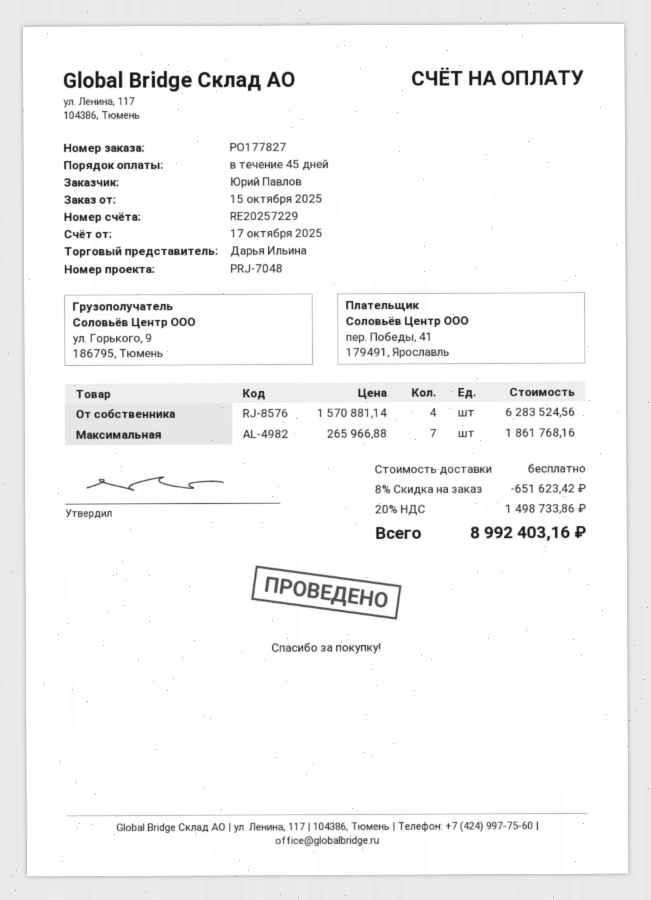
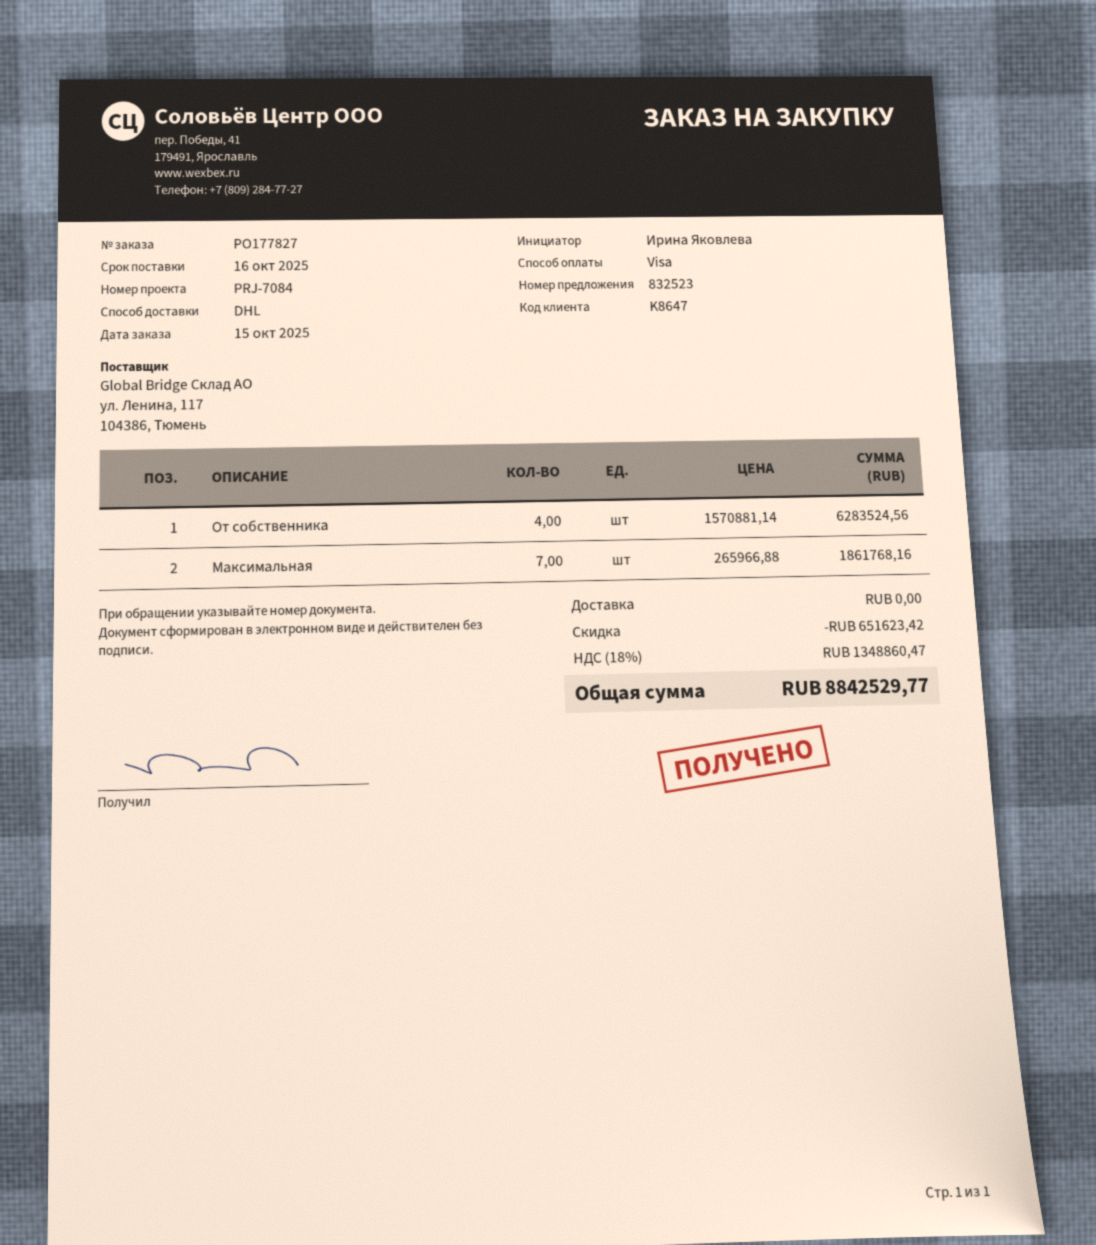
reference: PRJ-7048 -> PRJ-7084
ordered by: Юрий Павлов -> Ирина Яковлева
tax: 20% = 1498733.86 -> 18% = 1348860.47
total: 8992403.16 -> 8842529.77

